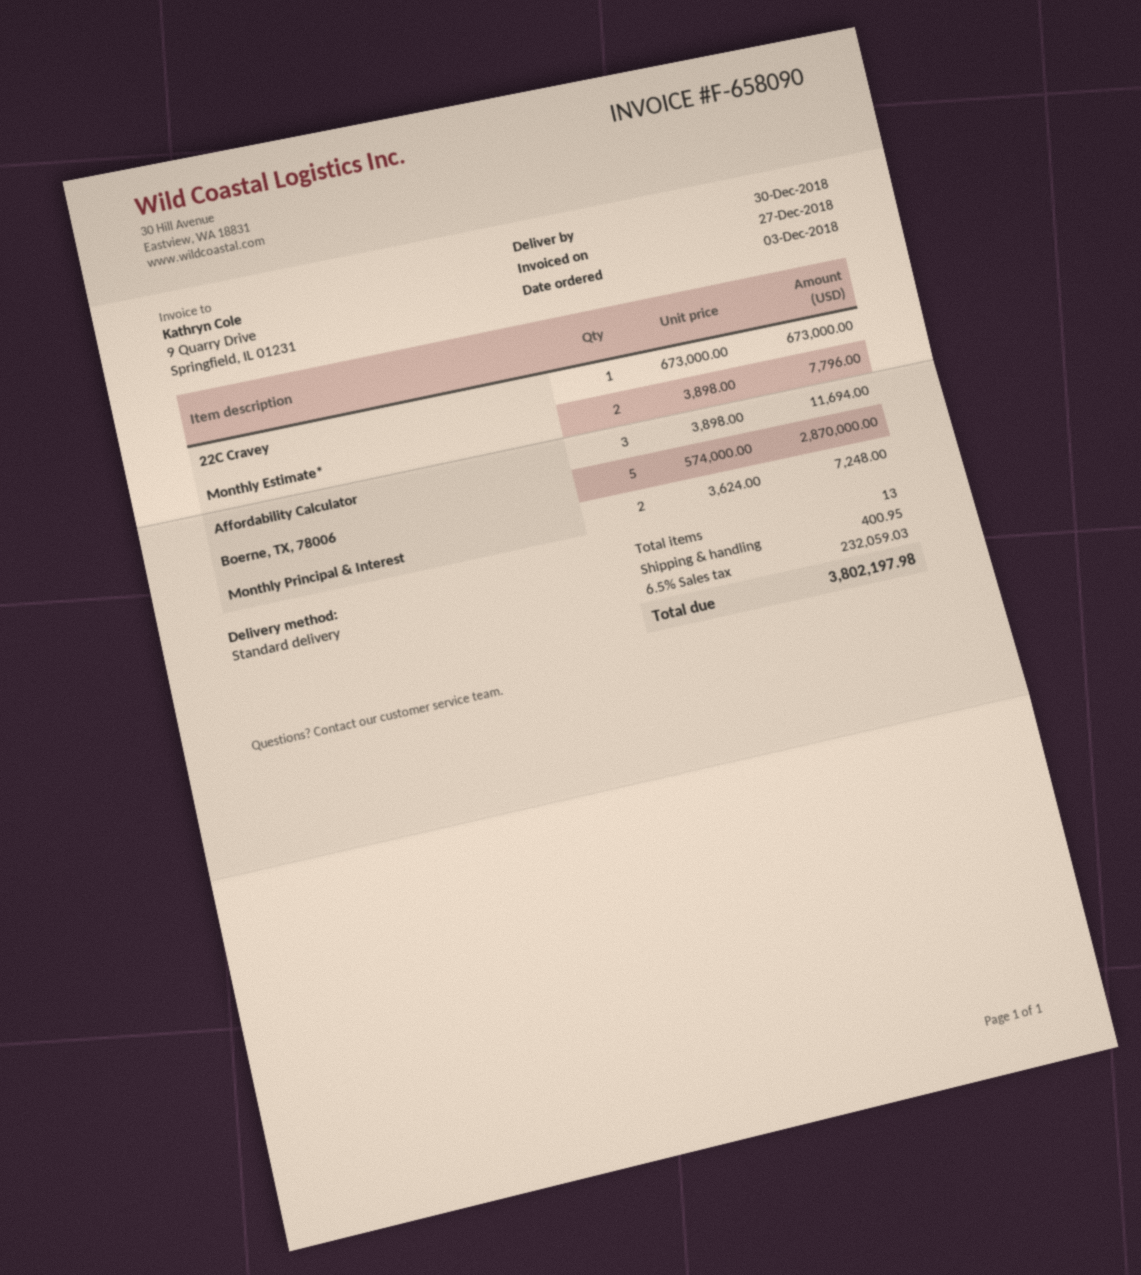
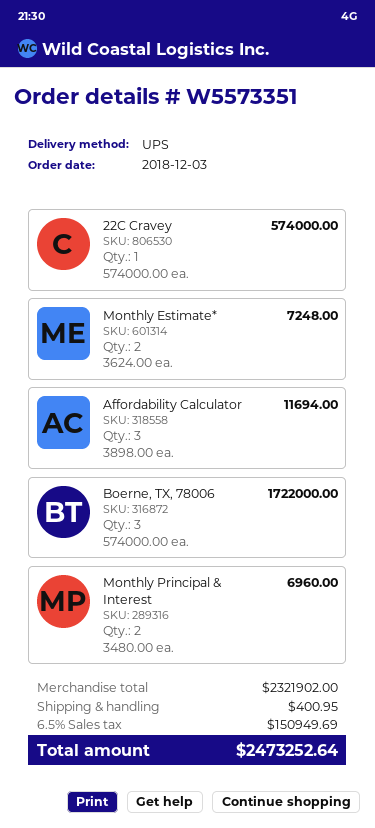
shipping method: standard -> UPS
22C Cravey: 1 x 673000.00 = 673000.00 -> 1 x 574000.00 = 574000.00
Monthly Estimate*: 2 x 3898.00 = 7796.00 -> 2 x 3624.00 = 7248.00
Boerne, TX, 78006: 5 x 574000.00 = 2870000.00 -> 3 x 574000.00 = 1722000.00
Monthly Principal & Interest: 2 x 3624.00 = 7248.00 -> 2 x 3480.00 = 6960.00
tax: 6.5% = 232059.03 -> 6.5% = 150949.69
total: 3802197.98 -> 2473252.64

